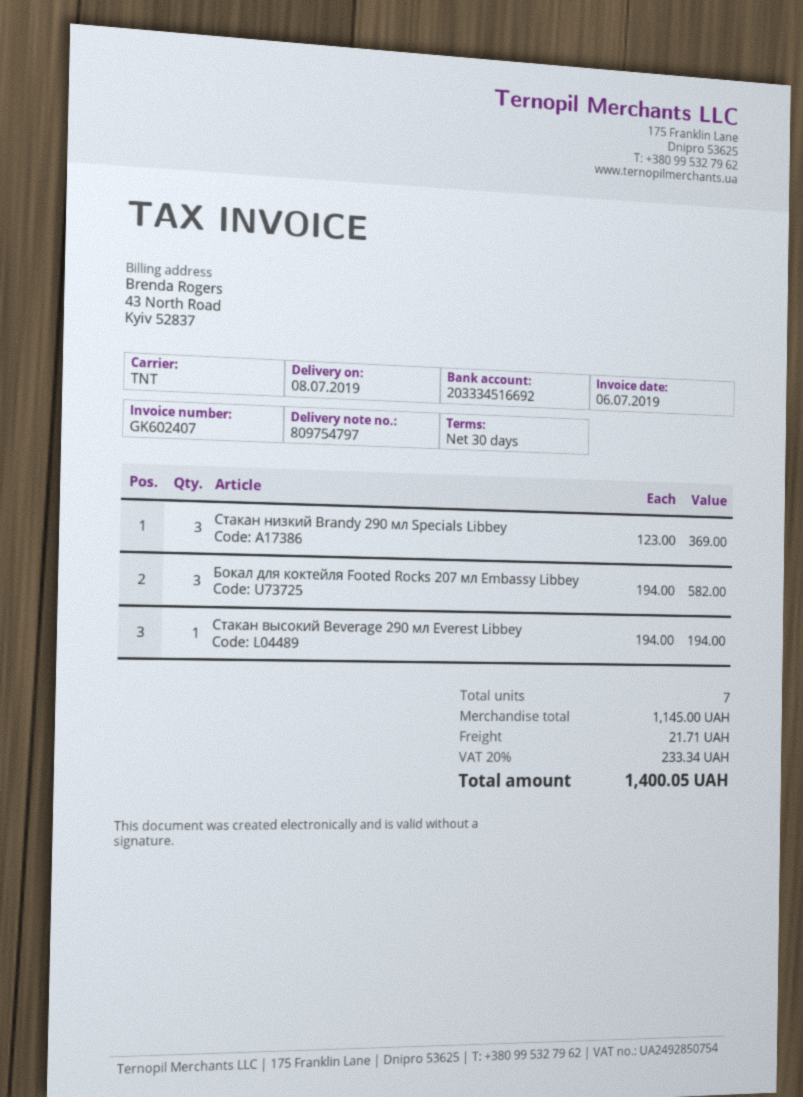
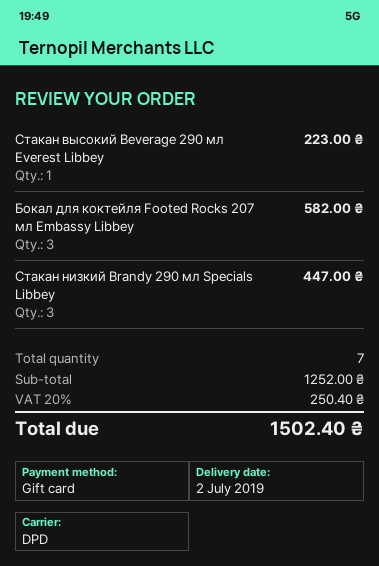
delivery date: 2019-07-08 -> 2019-07-02
shipping method: TNT -> DPD
Стакан низкий Brandy 290 мл Specials Libbey: 3 for 369.00 -> 3 for 447.00
Стакан высокий Beverage 290 мл Everest Libbey: 1 for 194.00 -> 1 for 223.00
subtotal: 1145.00 -> 1252.00
shipping: 21.71 -> none
tax: 20% = 233.34 -> 20% = 250.40
total: 1400.05 -> 1502.40

